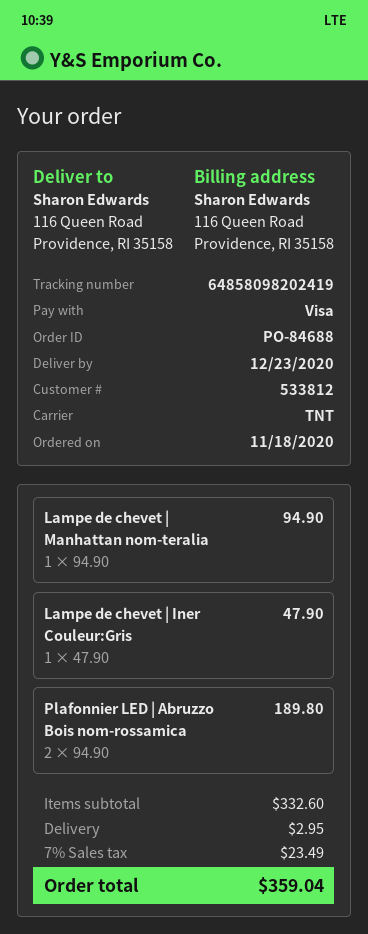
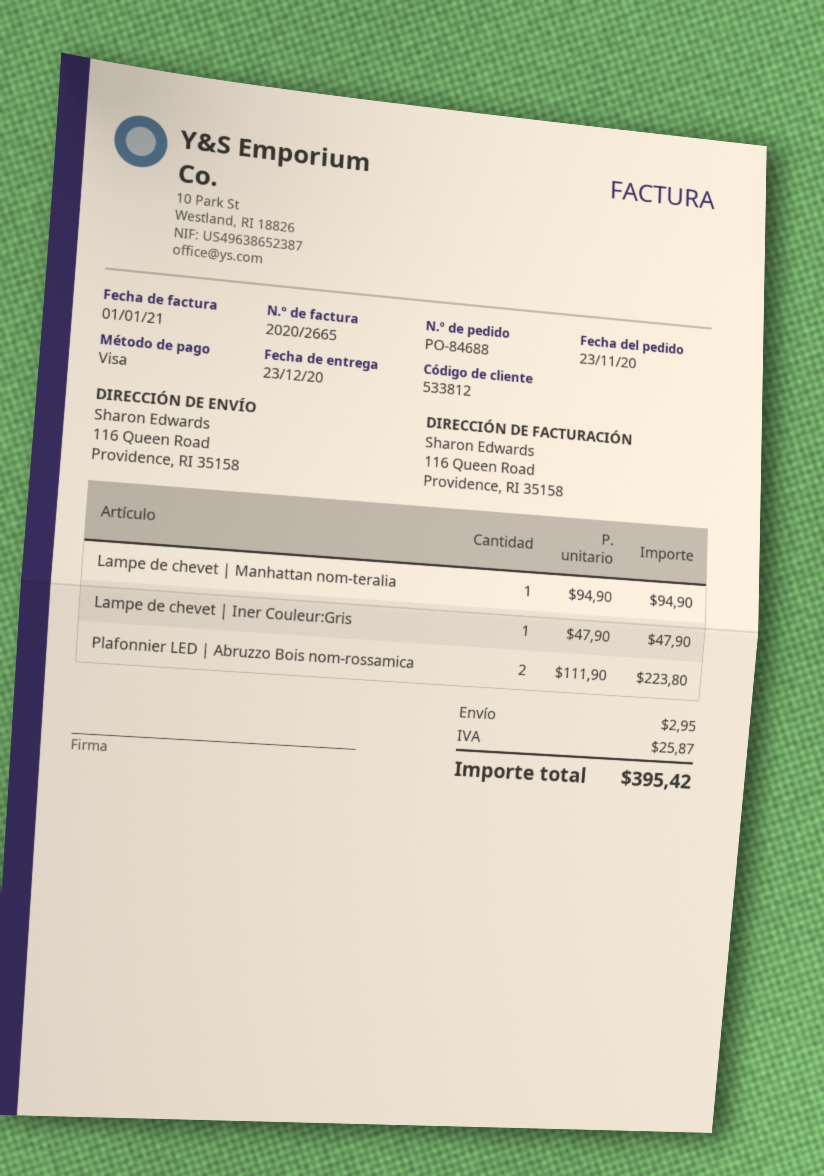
order date: 2020-11-18 -> 2020-11-23
Plafonnier LED | Abruzzo Bois nom-rossamica: 2 x 94.90 = 189.80 -> 2 x 111.90 = 223.80
tax: 23.49 -> 25.87
total: 359.04 -> 395.42

